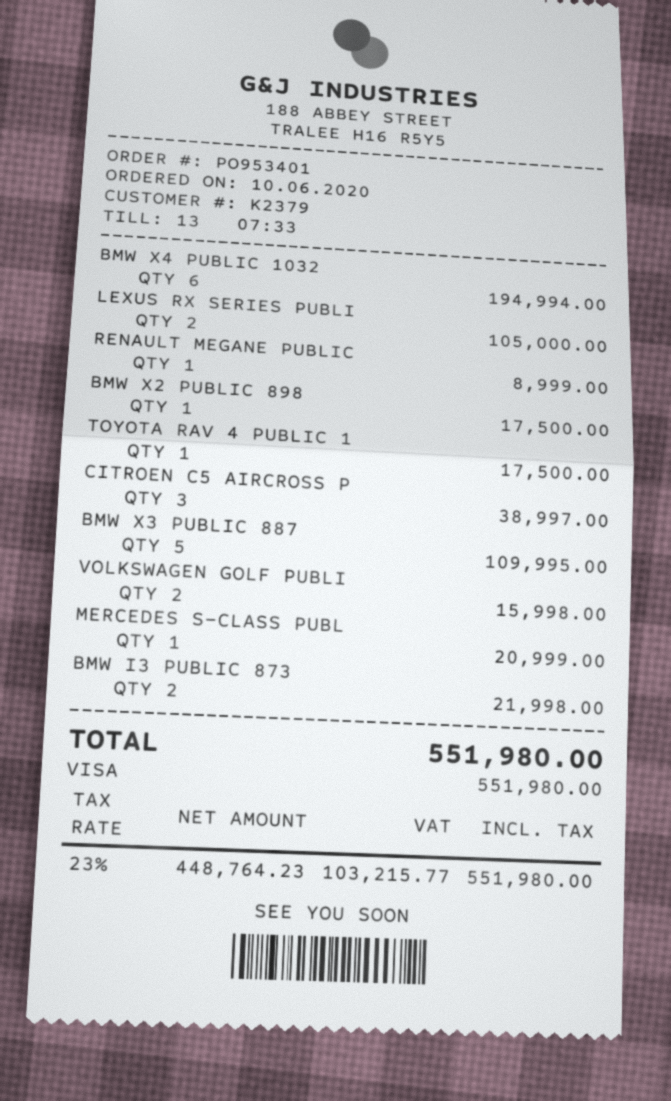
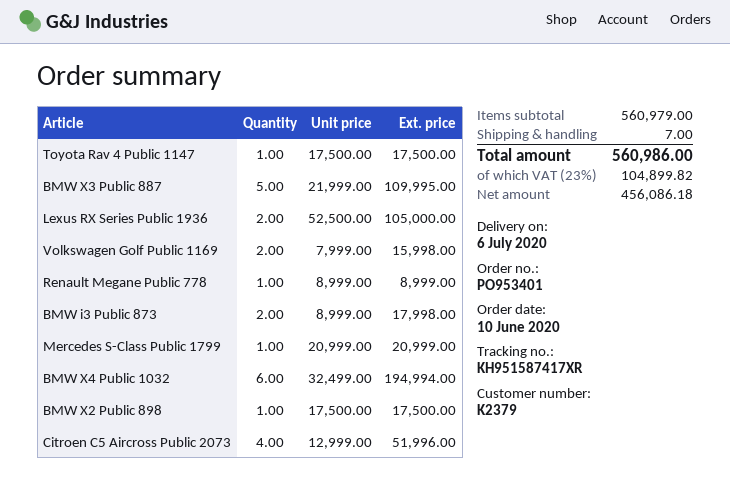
CITROEN C5 AIRCROSS P: 3 for 38997.00 -> 4 for 51996.00
BMW I3 PUBLIC 873: 2 for 21998.00 -> 2 for 17998.00
shipping: none -> 7.00
net: 448764.23 -> 456086.18
tax: 23% = 103215.77 -> 23% = 104899.82
total: 551980.00 -> 560986.00

